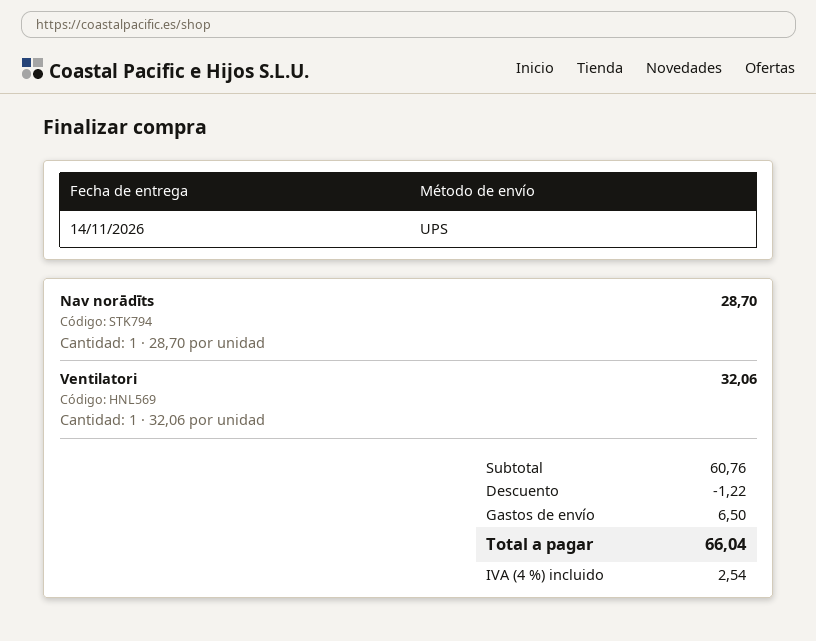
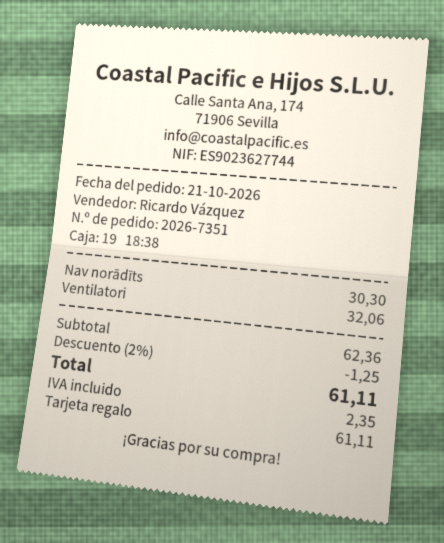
Nav norādīts: 1 x 28.70 = 28.70 -> 1 x 30.30 = 30.30
subtotal: 60.76 -> 62.36
discount: 1.22 -> 1.25
shipping: 6.50 -> none
tax: 2.54 -> 2.35
total: 66.04 -> 61.11

